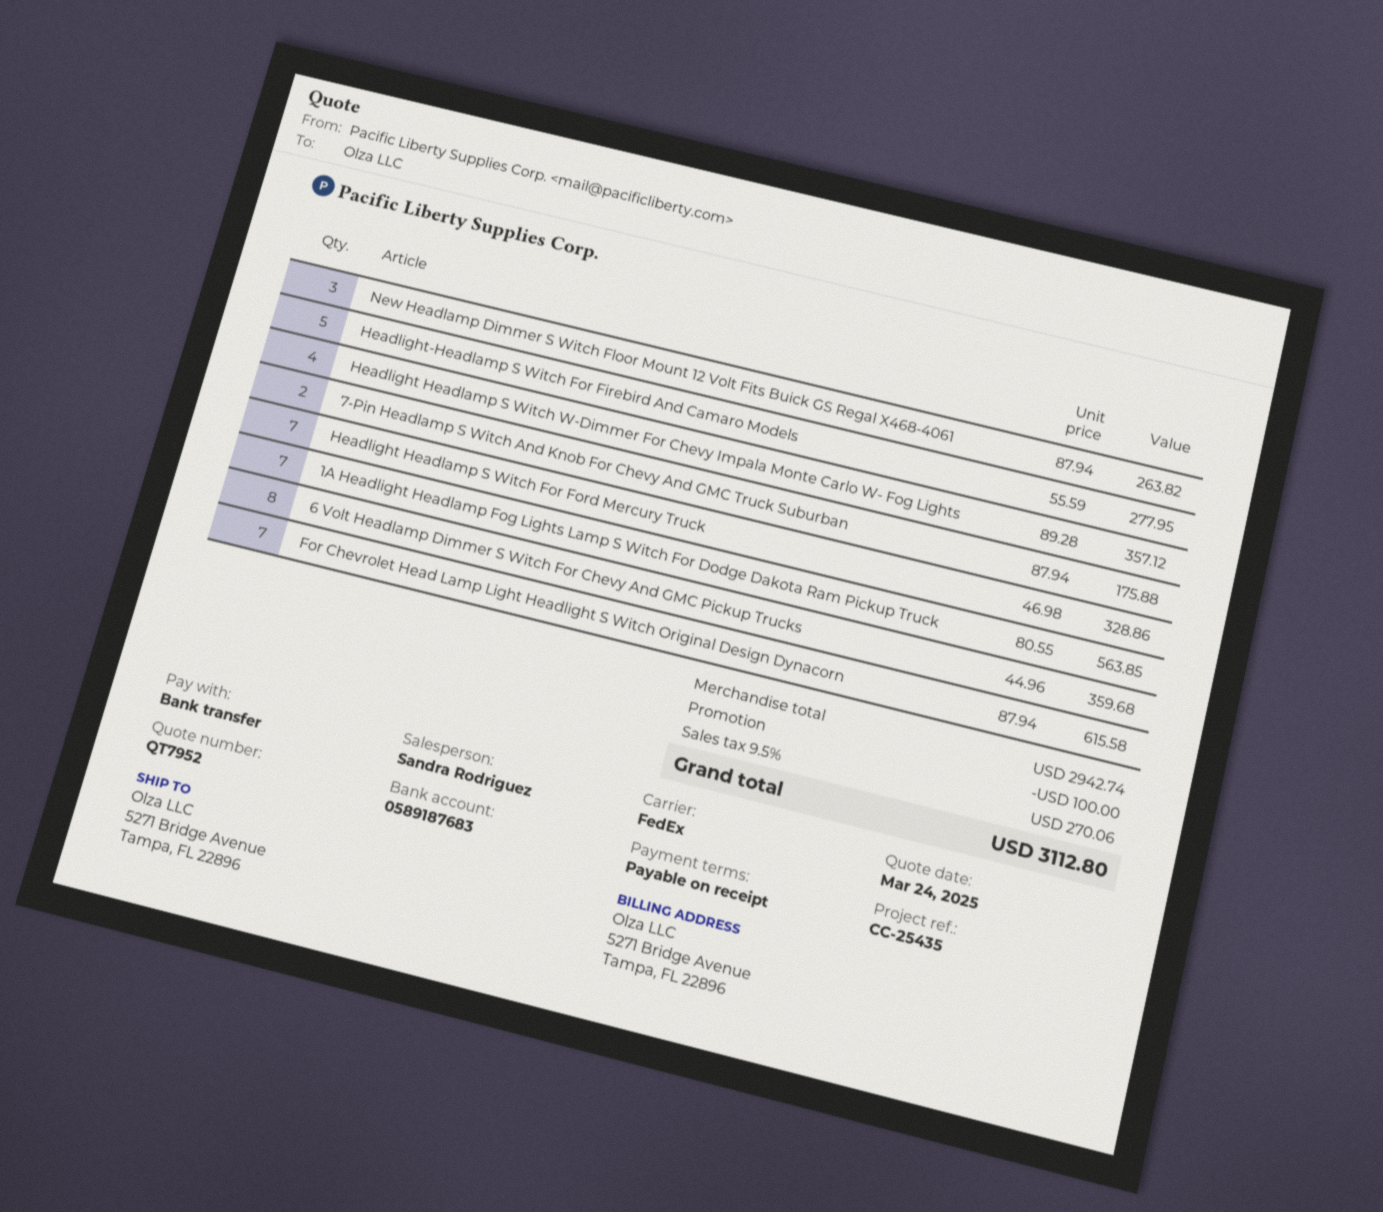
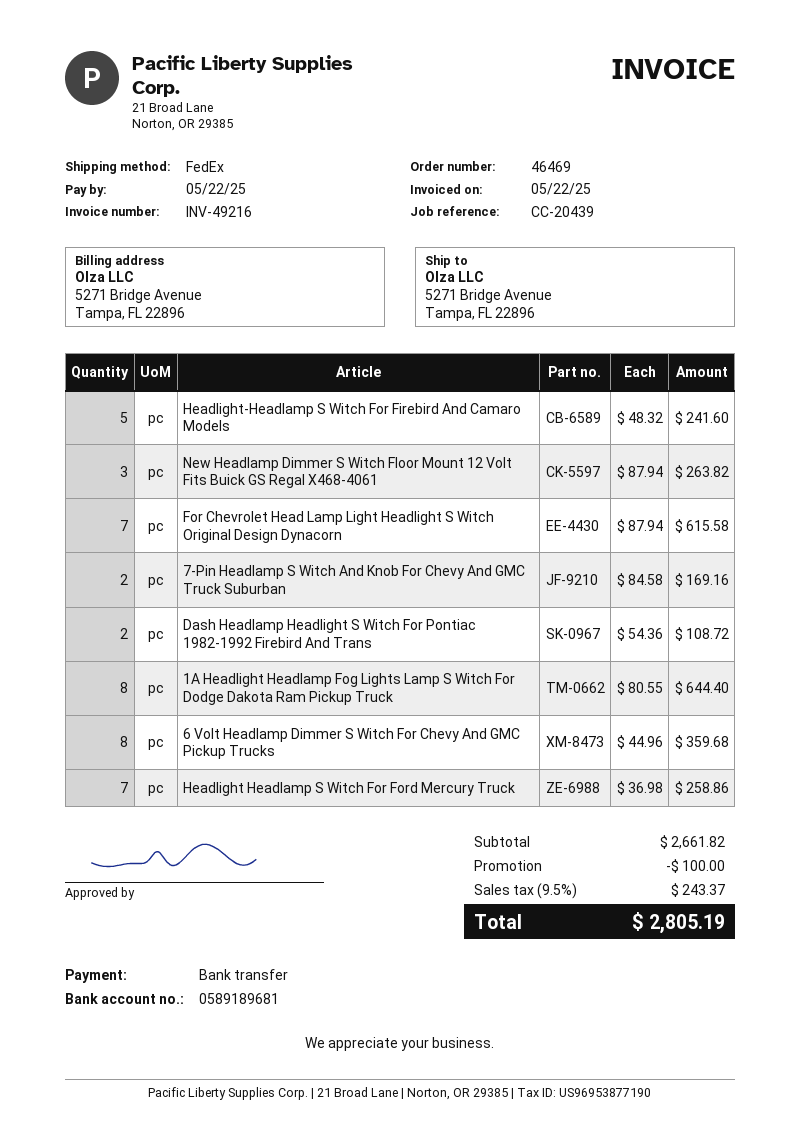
reference: CC-25435 -> CC-20439
bank account: 0589187683 -> 0589189681
Headlight-Headlamp S Witch For Firebird And Camaro Models: 5 x 55.59 = 277.95 -> 5 x 48.32 = 241.60
Headlight Headlamp S Witch W-Dimmer For Chevy Impala Monte Carlo W- Fog Lights: 4 x 89.28 = 357.12 -> none
7-Pin Headlamp S Witch And Knob For Chevy And GMC Truck Suburban: 2 x 87.94 = 175.88 -> 2 x 84.58 = 169.16
Headlight Headlamp S Witch For Ford Mercury Truck: 7 x 46.98 = 328.86 -> 7 x 36.98 = 258.86
1A Headlight Headlamp Fog Lights Lamp S Witch For Dodge Dakota Ram Pickup Truck: 7 x 80.55 = 563.85 -> 8 x 80.55 = 644.40
Dash Headlamp Headlight S Witch For Pontiac 1982-1992 Firebird And Trans: none -> 2 x 54.36 = 108.72
subtotal: 2942.74 -> 2661.82
tax: 9.5% = 270.06 -> 9.5% = 243.37
total: 3112.80 -> 2805.19

